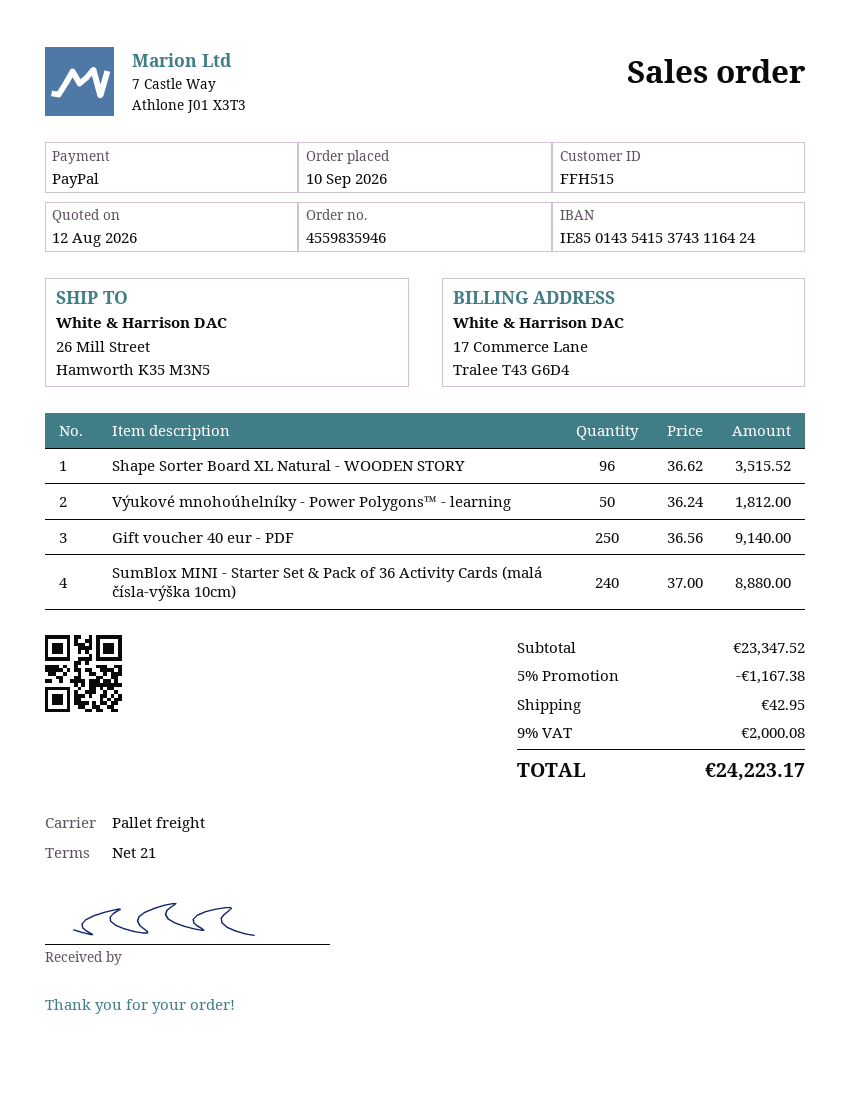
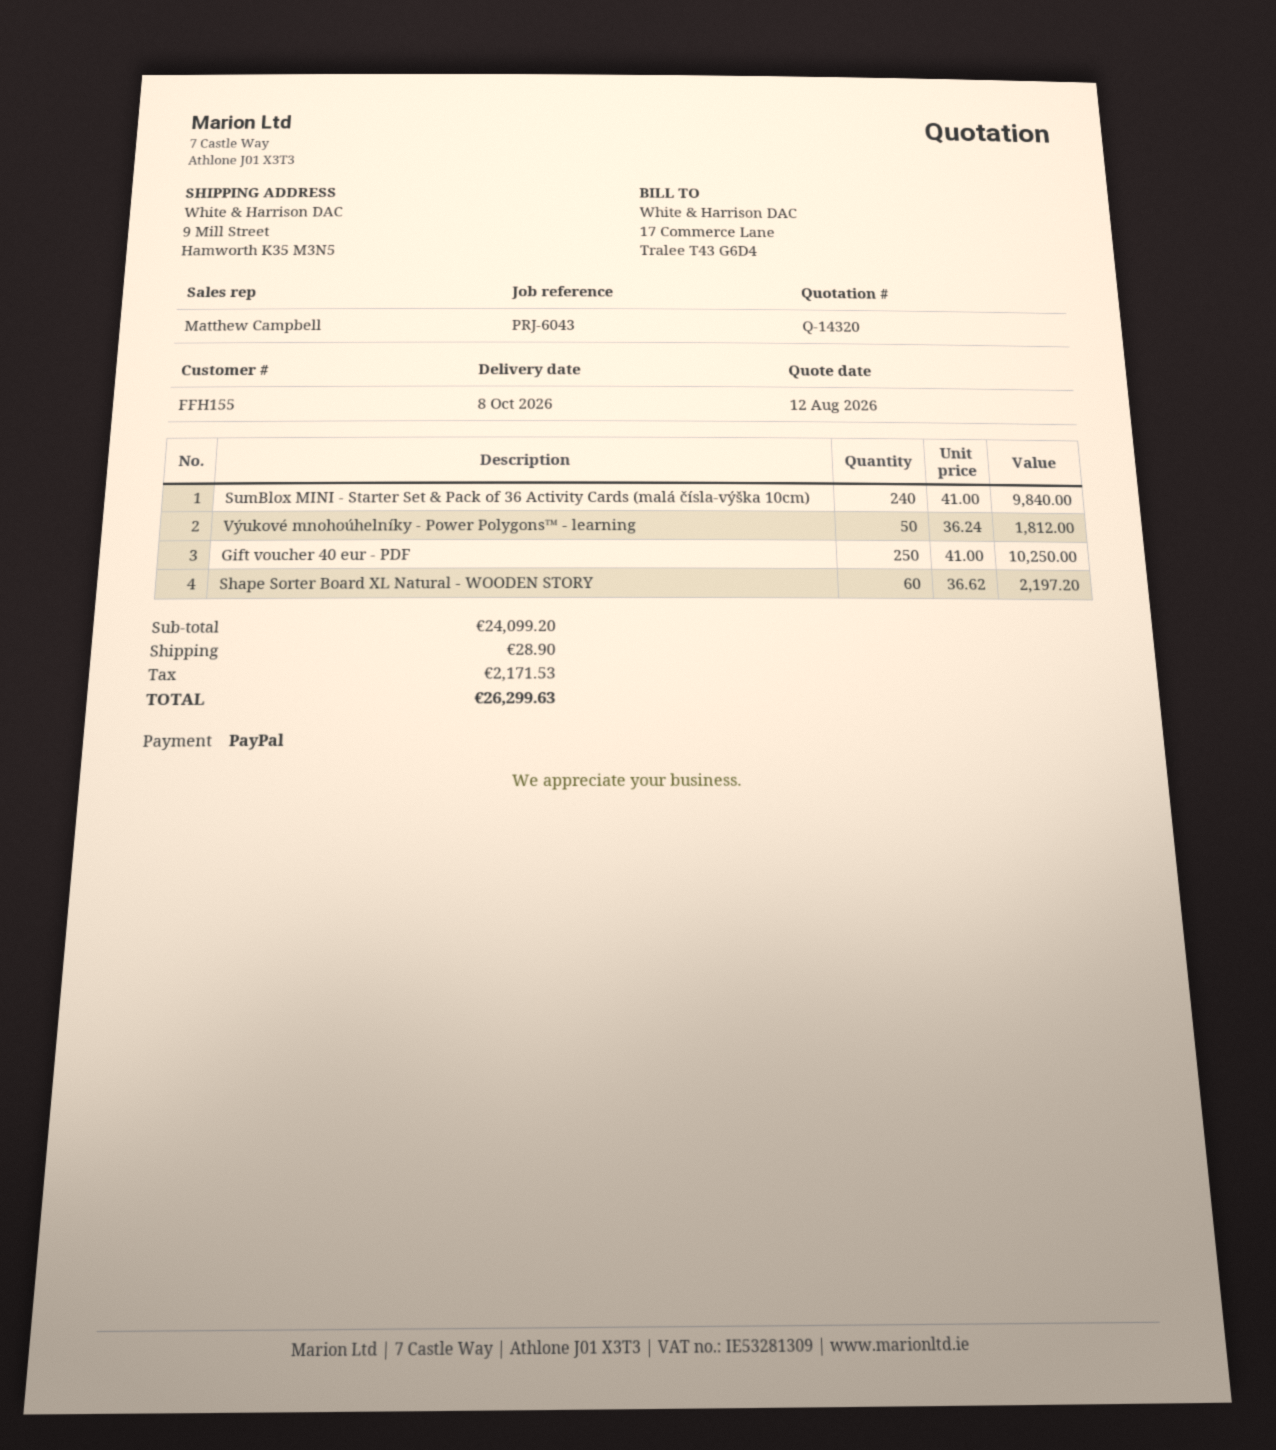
customer number: FFH515 -> FFH155
ship to: 26 Mill Street, Hamworth K35 M3N5 -> 9 Mill Street, Hamworth K35 M3N5
Shape Sorter Board XL Natural - WOODEN STORY: 96 x 36.62 = 3515.52 -> 60 x 36.62 = 2197.20
Gift voucher 40 eur - PDF: 250 x 36.56 = 9140.00 -> 250 x 41.00 = 10250.00
SumBlox MINI - Starter Set & Pack of 36 Activity Cards (malá čísla-výška 10cm): 240 x 37.00 = 8880.00 -> 240 x 41.00 = 9840.00
subtotal: 23347.52 -> 24099.20
discount: 5% = 1167.38 -> none
shipping: 42.95 -> 28.90
tax: 2000.08 -> 2171.53
total: 24223.17 -> 26299.63

